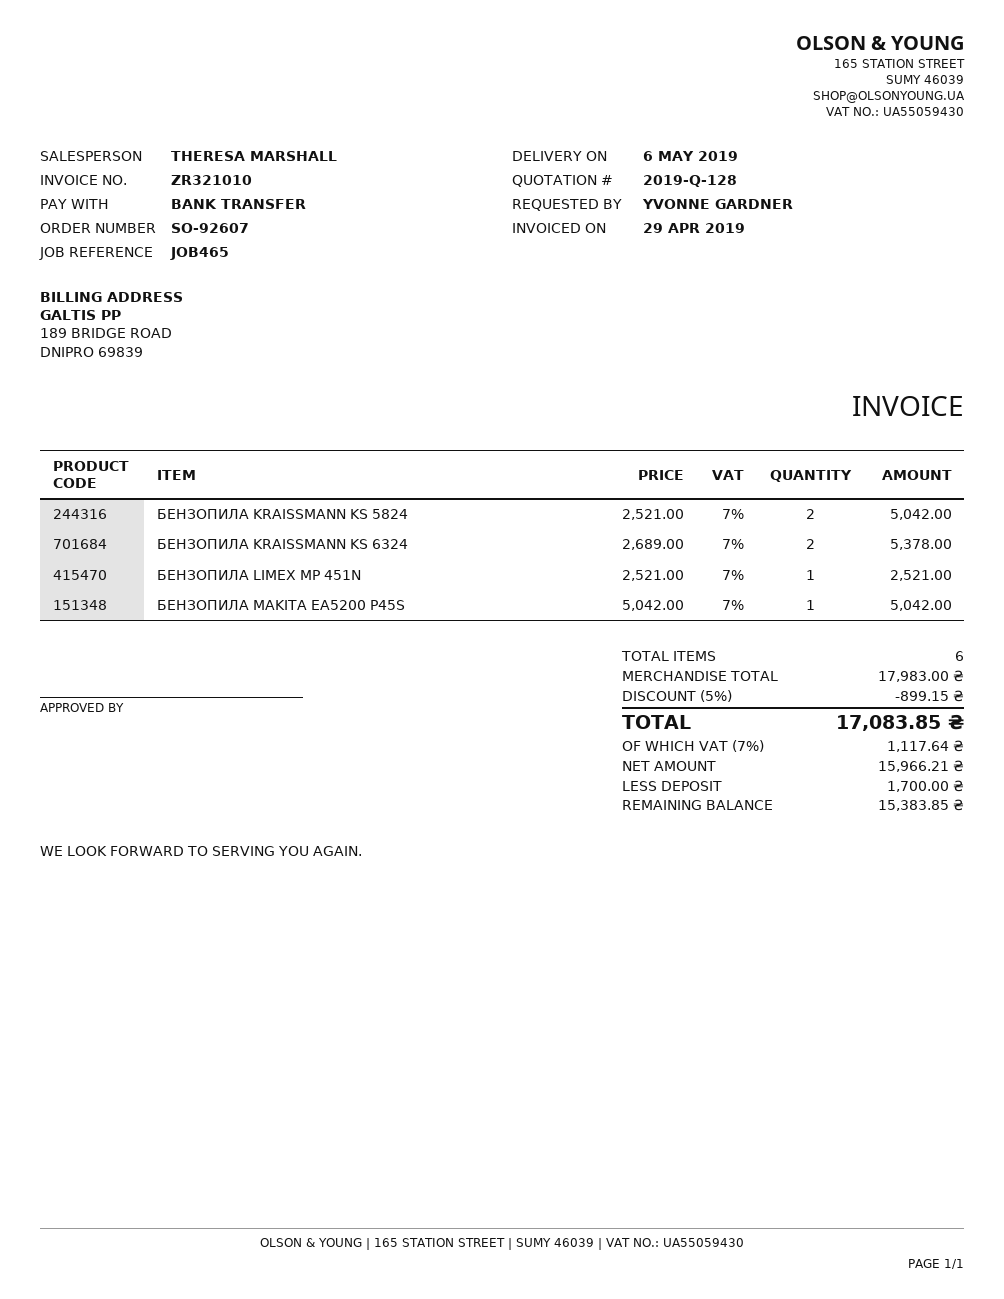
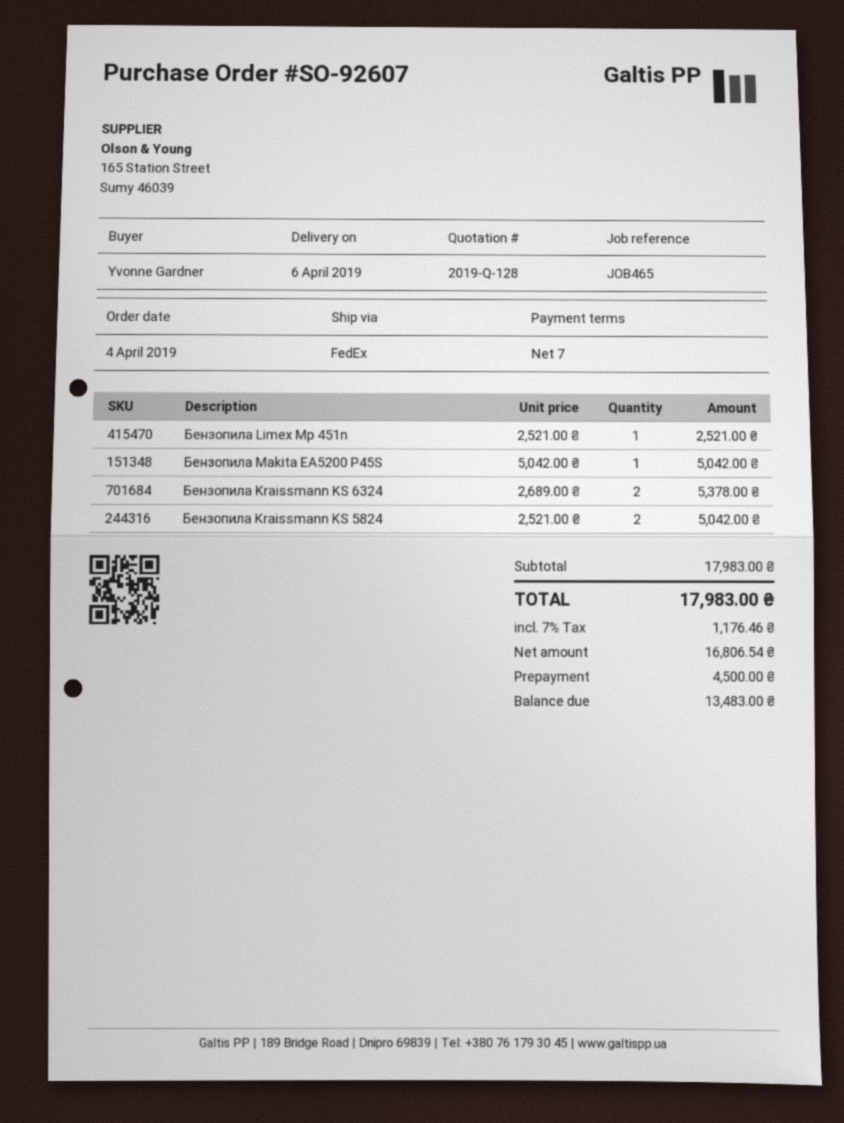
delivery date: 2019-05-06 -> 2019-04-06
discount: 5% = 899.15 -> none
net: 15966.21 -> 16806.54
tax: 7% = 1117.64 -> 7% = 1176.46
total: 17083.85 -> 17983.00
deposit: 1700.00 -> 4500.00
balance: 15383.85 -> 13483.00

